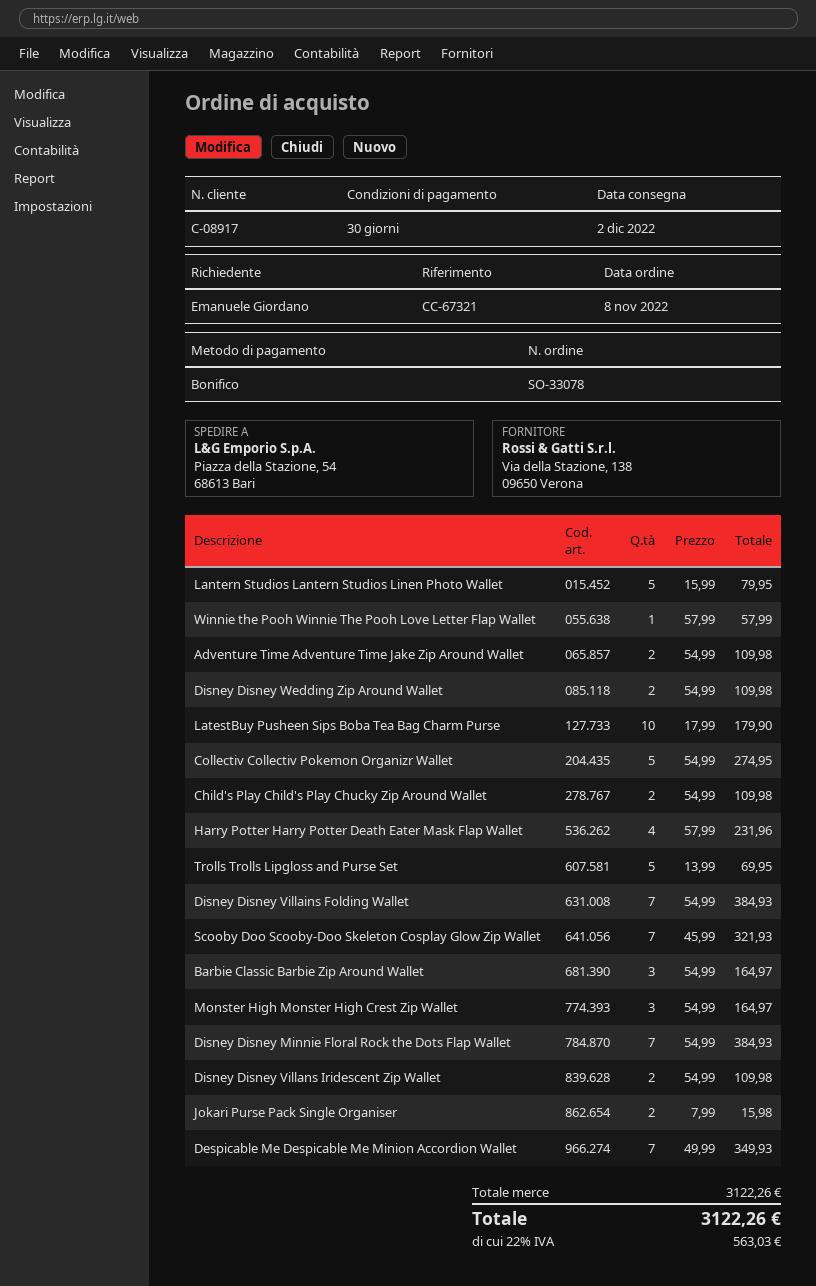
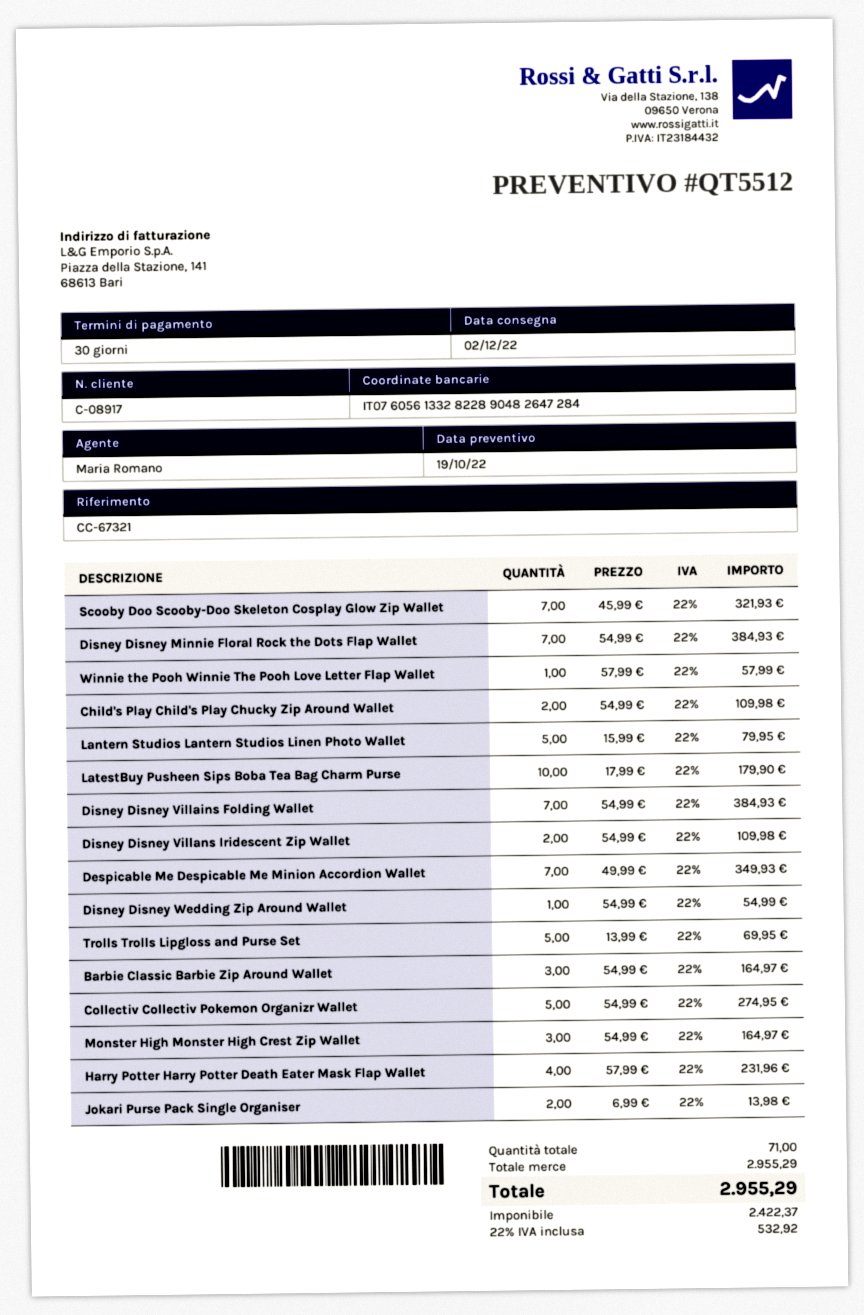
Adventure Time Adventure Time Jake Zip Around Wallet: 2 x 54.99 = 109.98 -> none
Disney Disney Wedding Zip Around Wallet: 2 x 54.99 = 109.98 -> 1 x 54.99 = 54.99
Jokari Purse Pack Single Organiser: 2 x 7.99 = 15.98 -> 2 x 6.99 = 13.98
subtotal: 3122.26 -> 2955.29
tax: 22% = 563.03 -> 22% = 532.92
total: 3122.26 -> 2955.29

